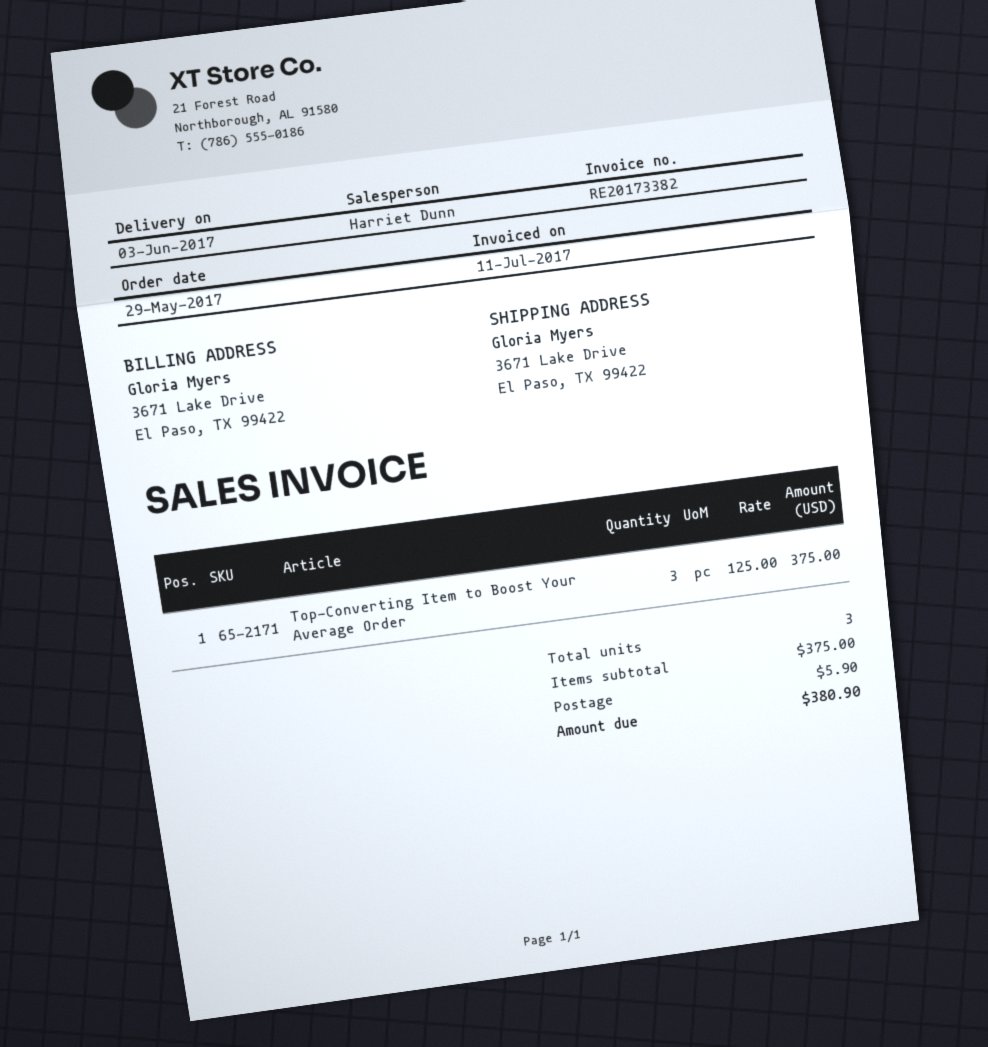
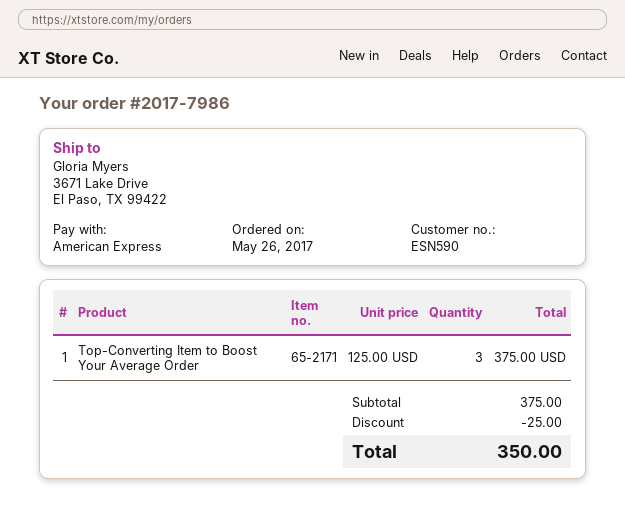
order date: 2017-05-29 -> 2017-05-26
discount: none -> 25.00
shipping: 5.90 -> none
total: 380.90 -> 350.00

